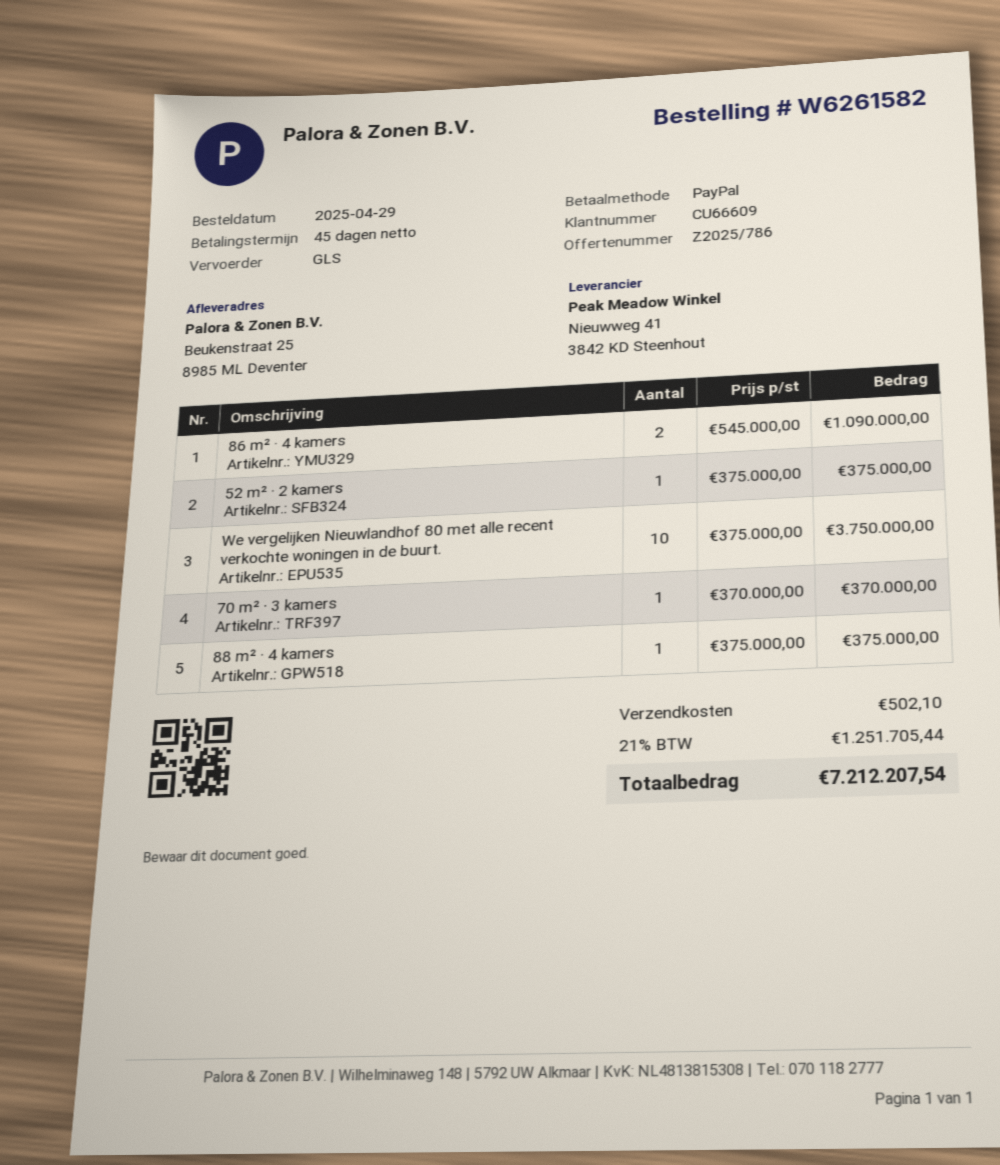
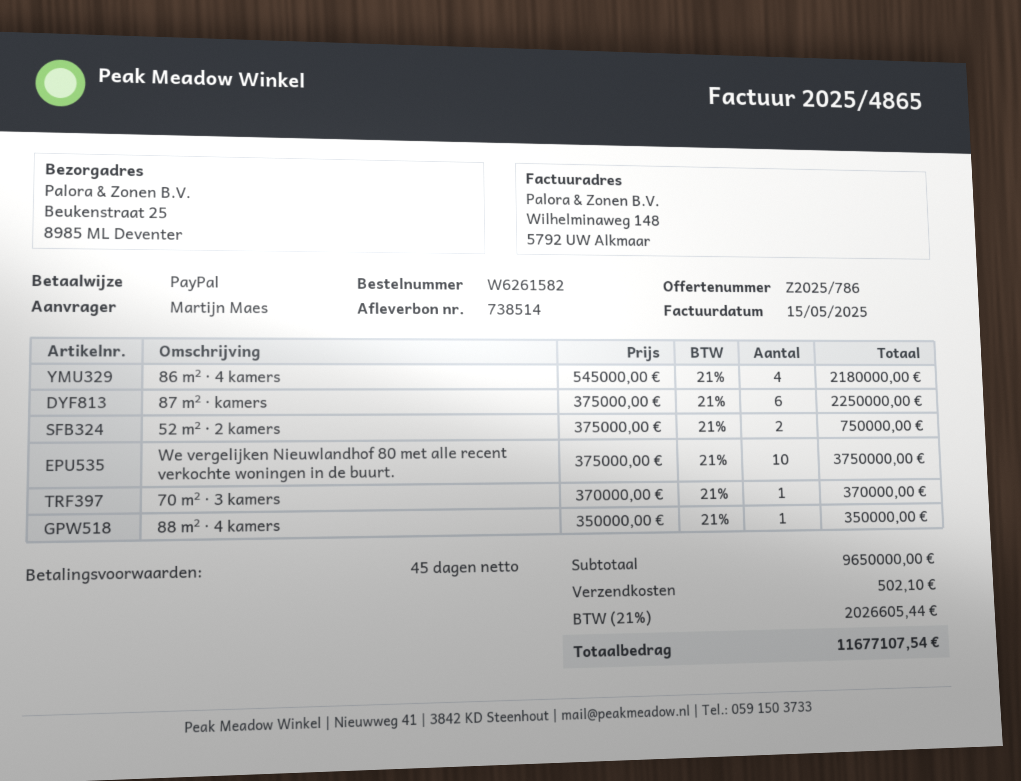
86 m² · 4 kamers: 2 x 545000.00 = 1090000.00 -> 4 x 545000.00 = 2180000.00
52 m² · 2 kamers: 1 x 375000.00 = 375000.00 -> 2 x 375000.00 = 750000.00
88 m² · 4 kamers: 1 x 375000.00 = 375000.00 -> 1 x 350000.00 = 350000.00
87 m² · kamers: none -> 6 x 375000.00 = 2250000.00
tax: 21% = 1251705.44 -> 21% = 2026605.44
total: 7212207.54 -> 11677107.54

